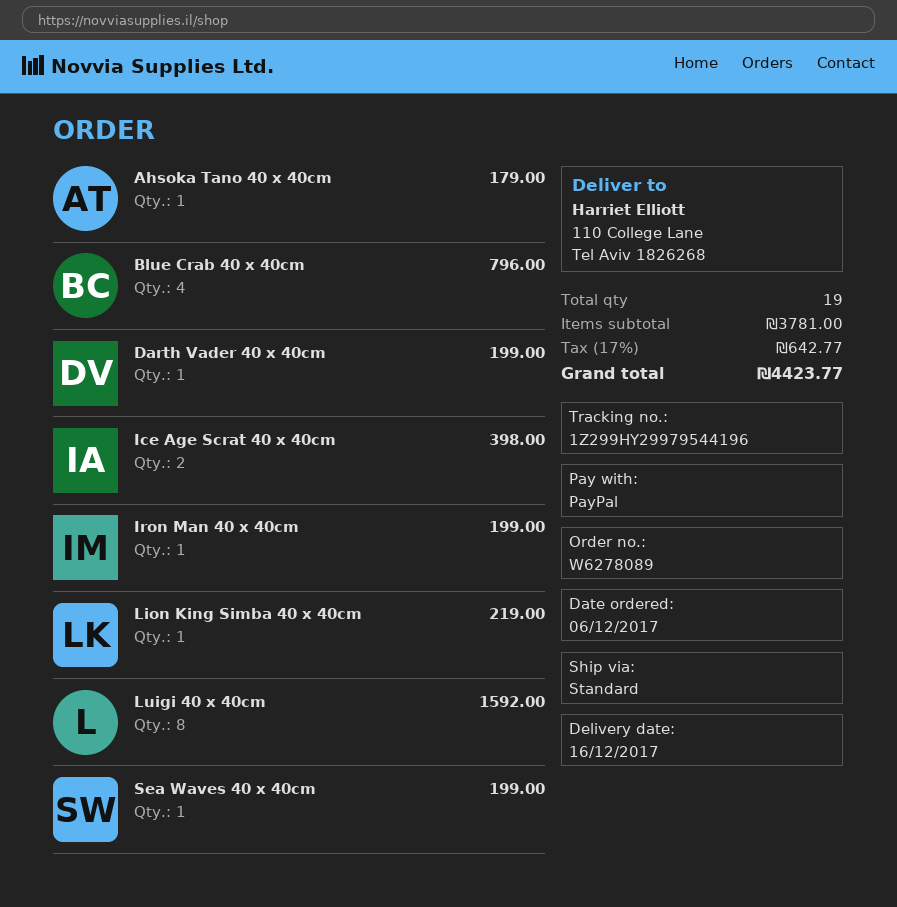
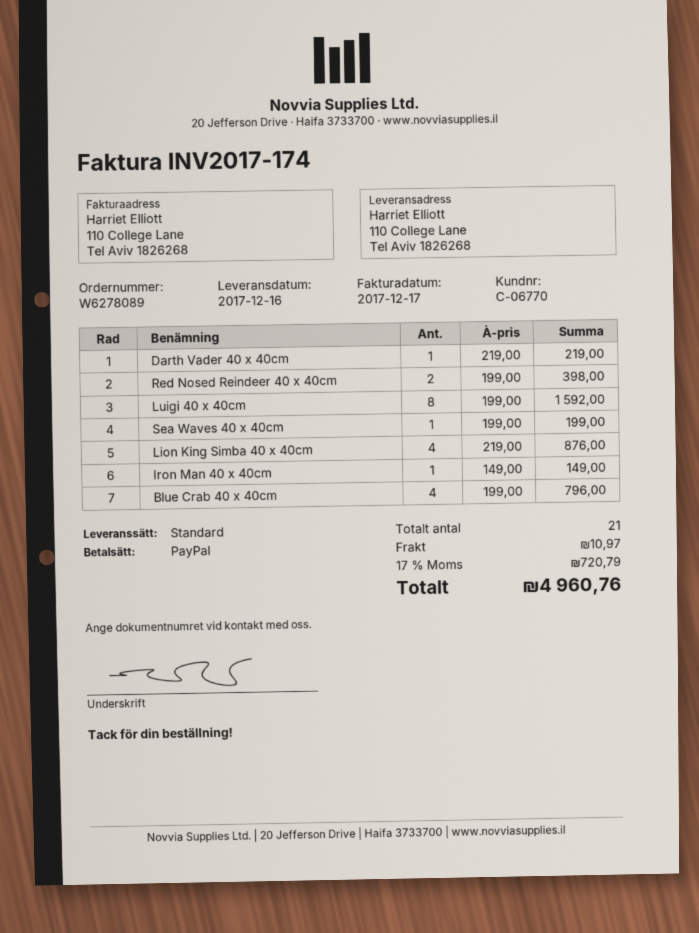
Ahsoka Tano 40 x 40cm: 1 for 179.00 -> none
Darth Vader 40 x 40cm: 1 for 199.00 -> 1 for 219.00
Ice Age Scrat 40 x 40cm: 2 for 398.00 -> none
Iron Man 40 x 40cm: 1 for 199.00 -> 1 for 149.00
Lion King Simba 40 x 40cm: 1 for 219.00 -> 4 for 876.00
Red Nosed Reindeer 40 x 40cm: none -> 2 for 398.00
total quantity: 19 -> 21
shipping: none -> 10.97
tax: 17% = 642.77 -> 17% = 720.79
total: 4423.77 -> 4960.76

